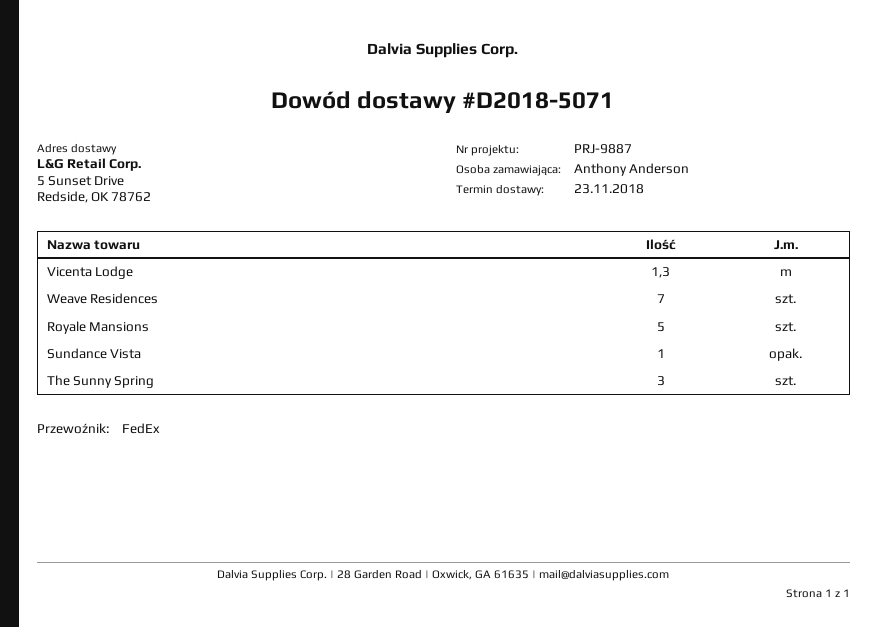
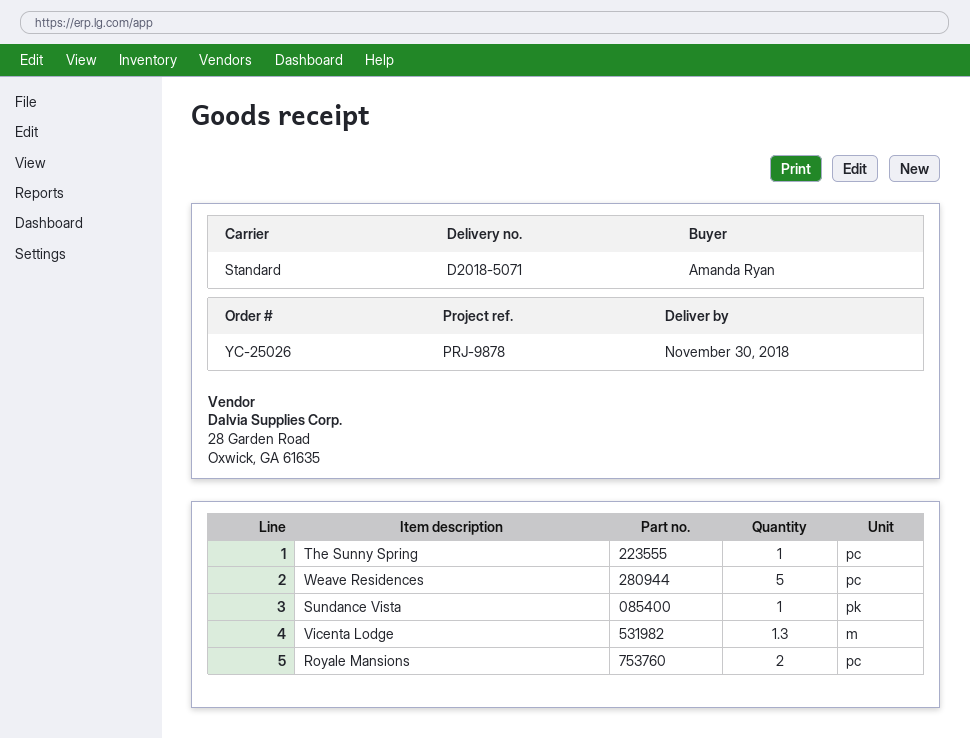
delivery date: 2018-11-23 -> 2018-11-30
reference: PRJ-9887 -> PRJ-9878
ordered by: Anthony Anderson -> Amanda Ryan
shipping method: FedEx -> standard
Weave Residences: 7 -> 5
Royale Mansions: 5 -> 2
The Sunny Spring: 3 -> 1

